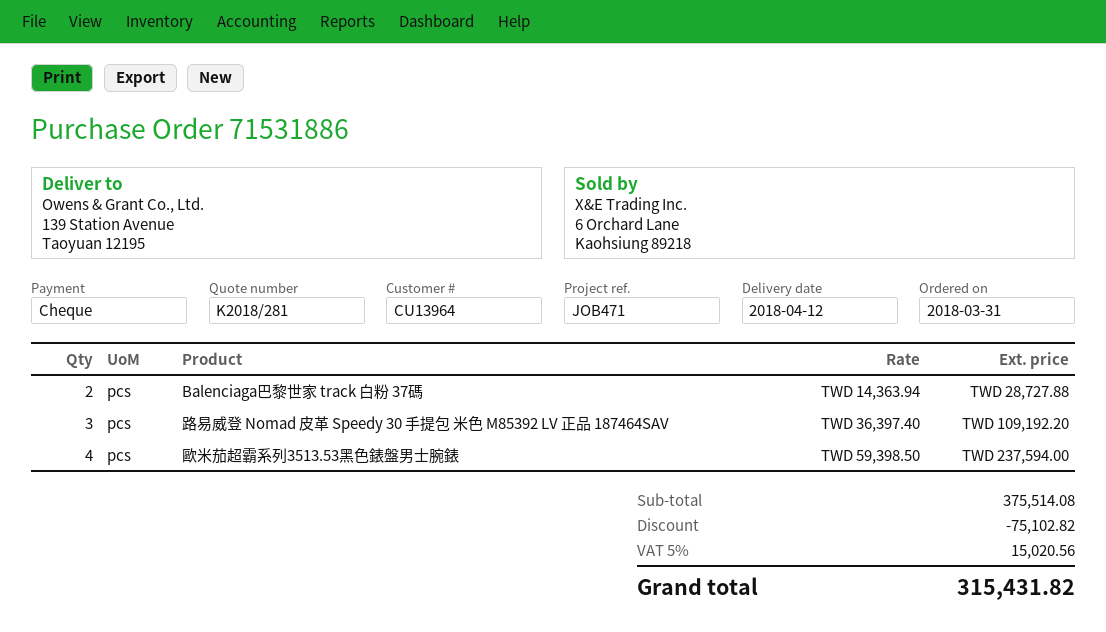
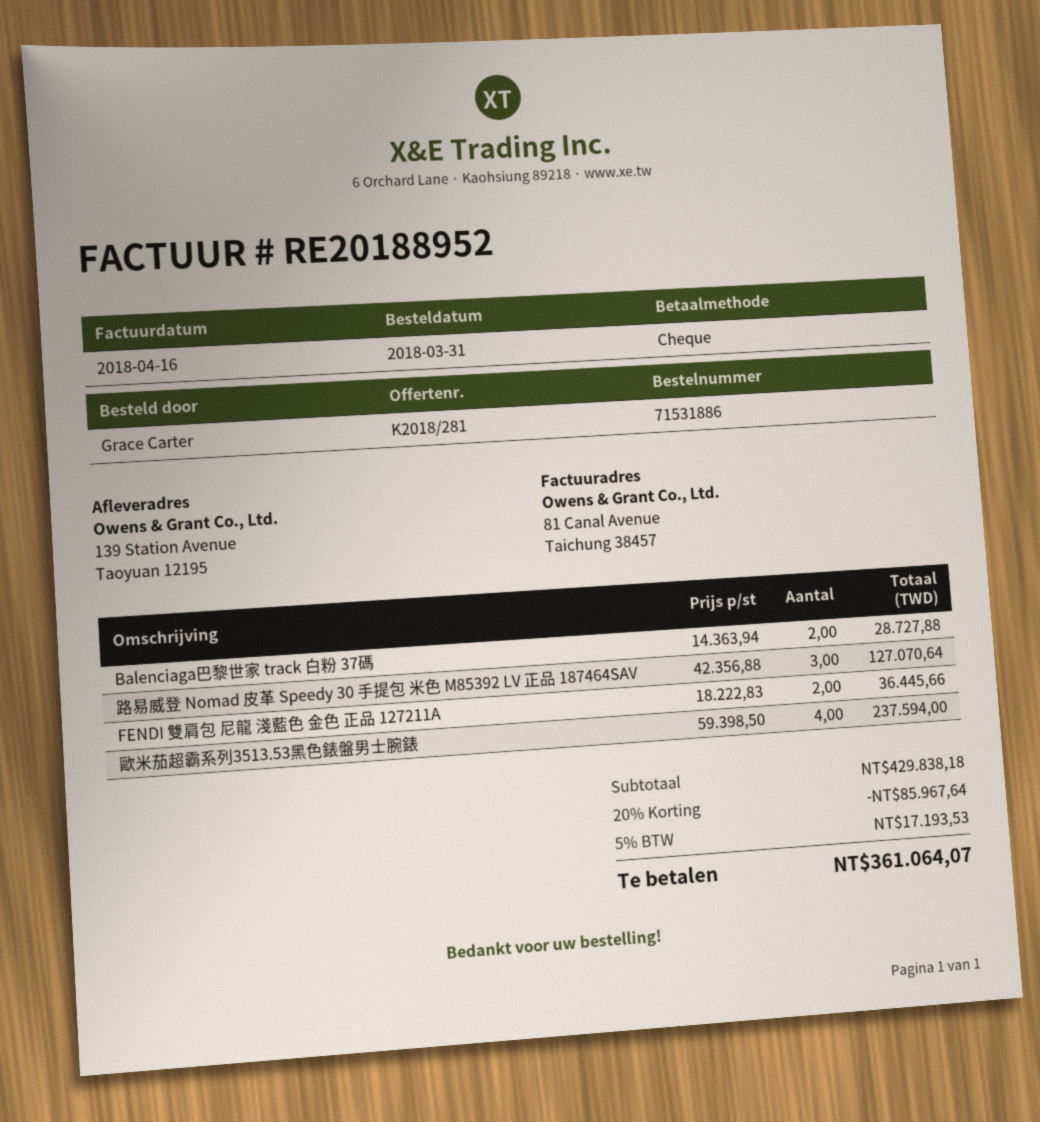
路易威登 Nomad 皮革 Speedy 30 手提包 米色 M85392 LV 正品 187464SAV: 3 x 36397.40 = 109192.20 -> 3 x 42356.88 = 127070.64
FENDI 雙肩包 尼龍 淺藍色 金色 正品 127211A: none -> 2 x 18222.83 = 36445.66
subtotal: 375514.08 -> 429838.18
discount: 75102.82 -> 85967.64
tax: 5% = 15020.56 -> 5% = 17193.53
total: 315431.82 -> 361064.07

